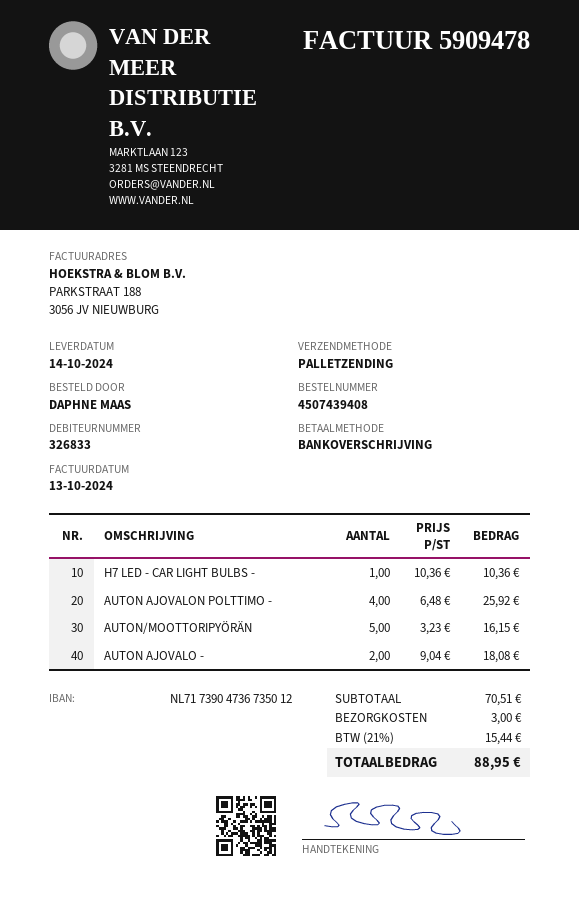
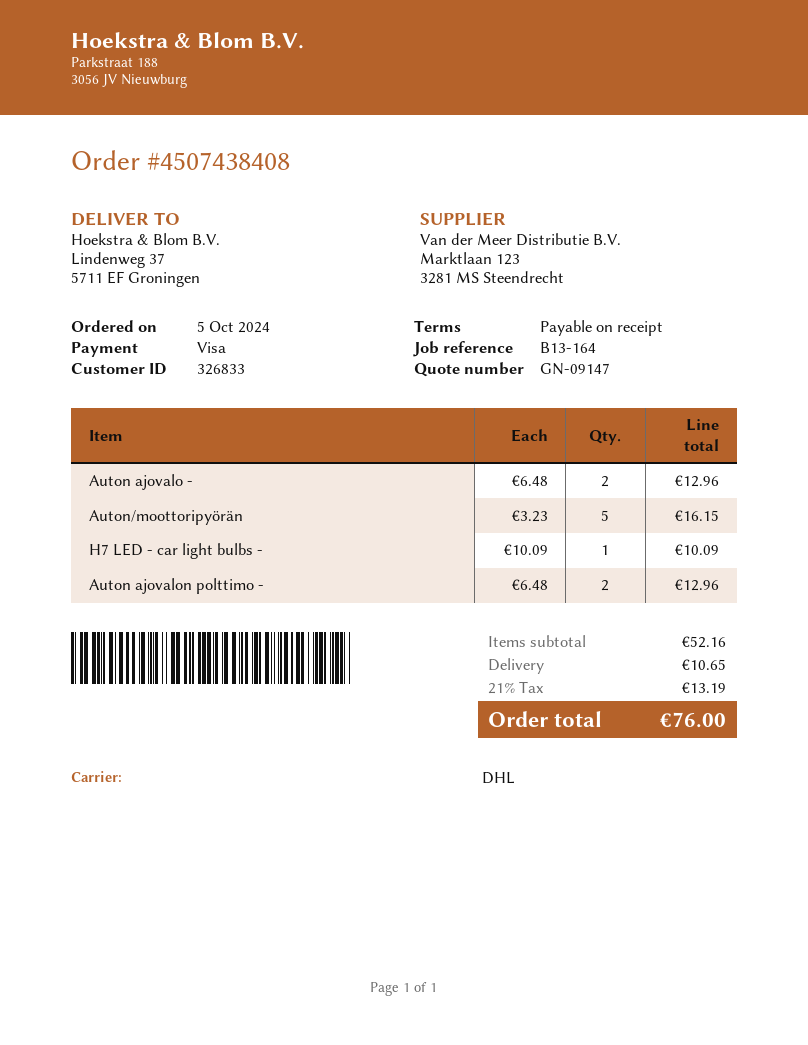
order number: 4507439408 -> 4507438408
payment method: bank transfer -> Visa
shipping method: pallet freight -> DHL
H7 LED - CAR LIGHT BULBS -: 1 x 10.36 = 10.36 -> 1 x 10.09 = 10.09
AUTON AJOVALON POLTTIMO -: 4 x 6.48 = 25.92 -> 2 x 6.48 = 12.96
AUTON AJOVALO -: 2 x 9.04 = 18.08 -> 2 x 6.48 = 12.96
subtotal: 70.51 -> 52.16
shipping: 3.00 -> 10.65
tax: 21% = 15.44 -> 21% = 13.19
total: 88.95 -> 76.00

